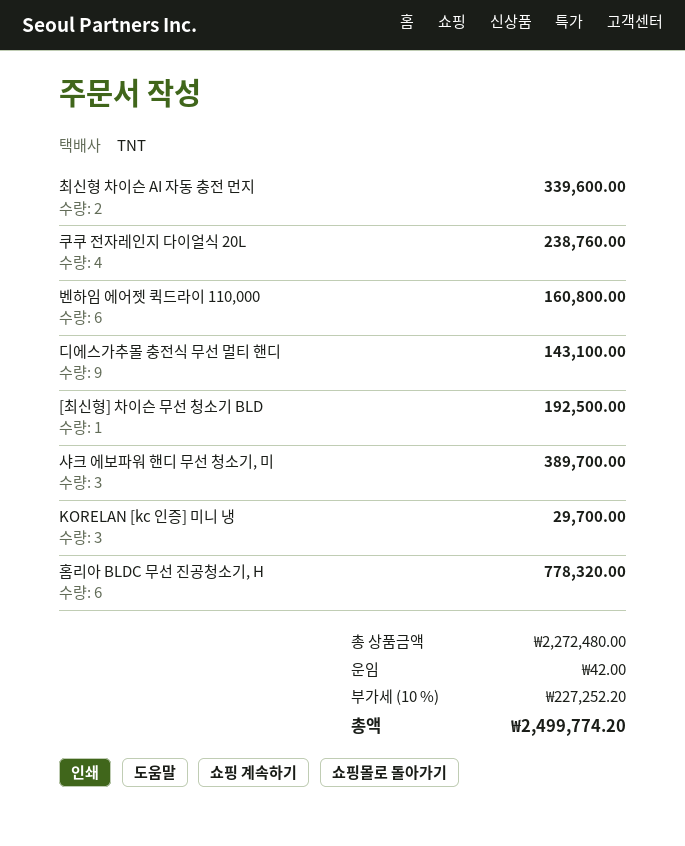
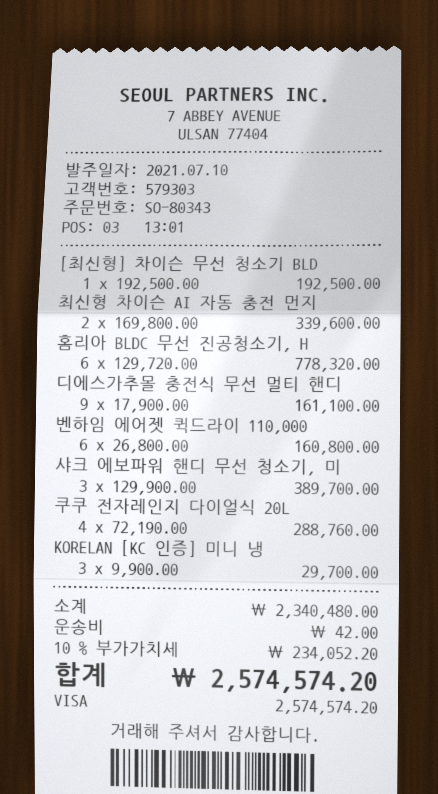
쿠쿠 전자레인지 다이얼식 20L: 4 for 238760.00 -> 4 for 288760.00
디에스가추몰 충전식 무선 멀티 핸디: 9 for 143100.00 -> 9 for 161100.00
subtotal: 2272480.00 -> 2340480.00
tax: 10% = 227252.20 -> 10% = 234052.20
total: 2499774.20 -> 2574574.20

